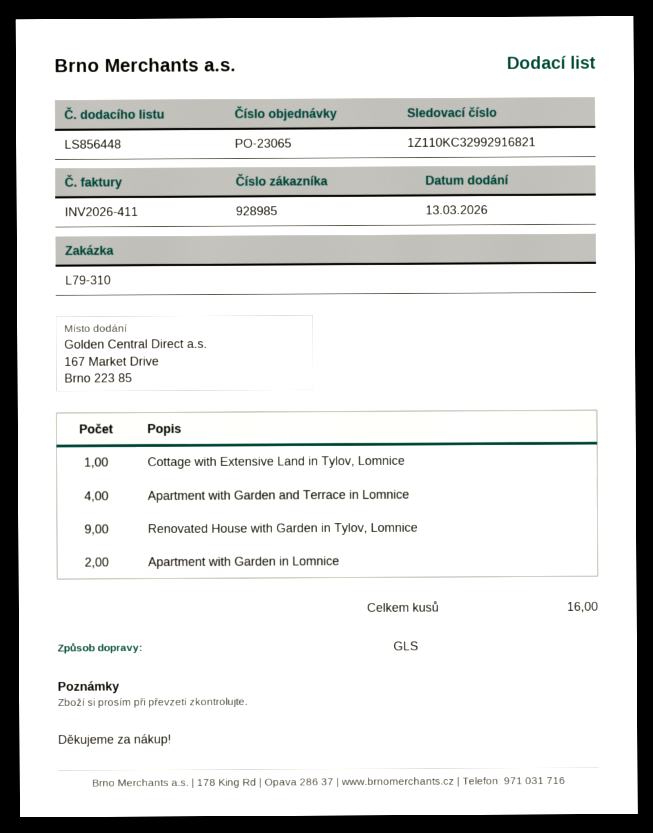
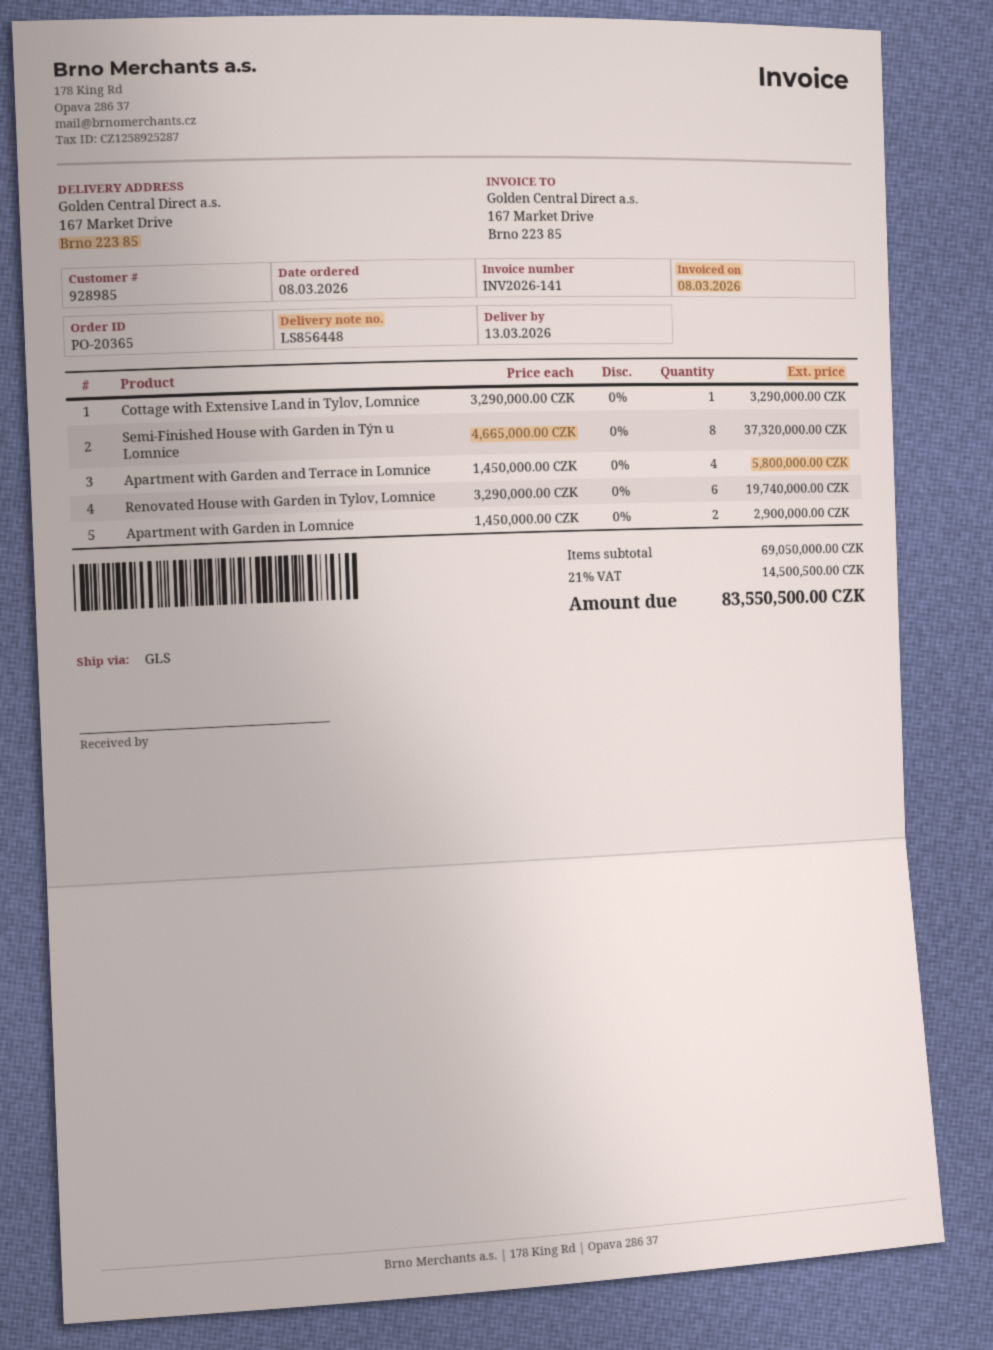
order number: PO-23065 -> PO-20365
invoice number: INV2026-411 -> INV2026-141
Renovated House with Garden in Tylov, Lomnice: 9 -> 6
Semi-Finished House with Garden in Týn u Lomnice: none -> 8

